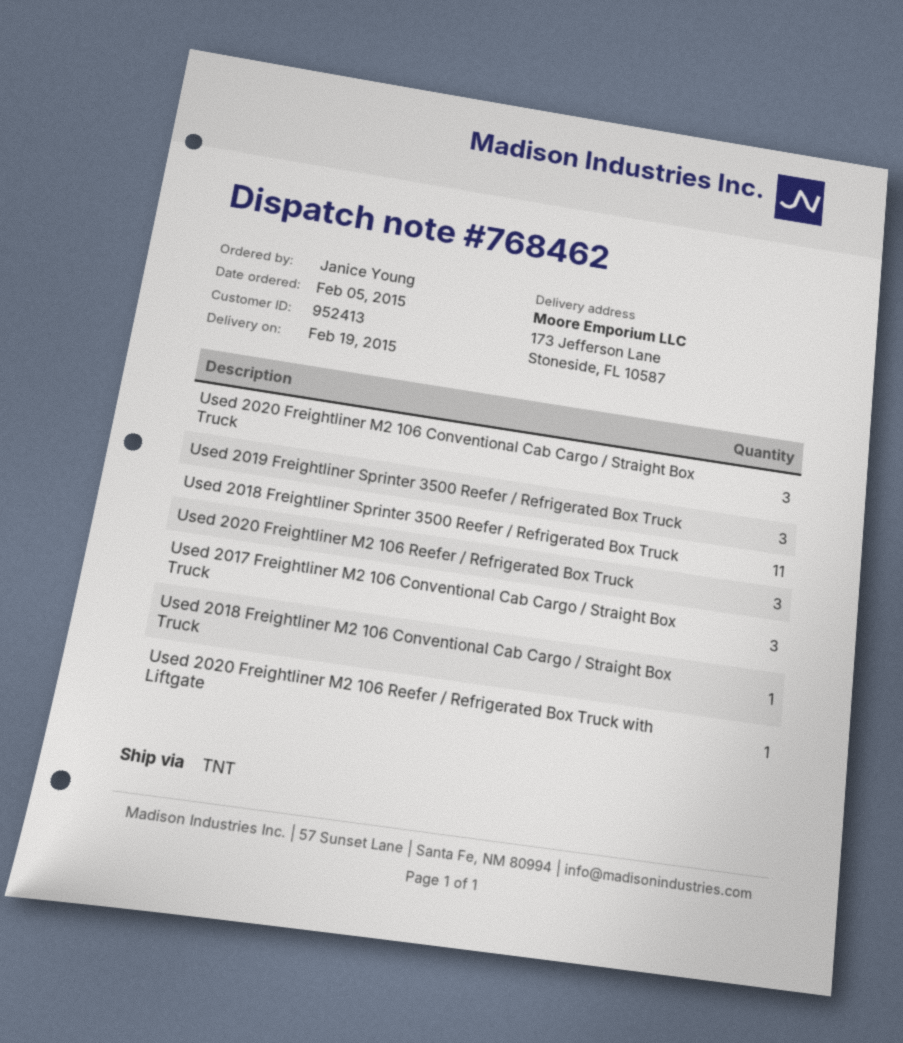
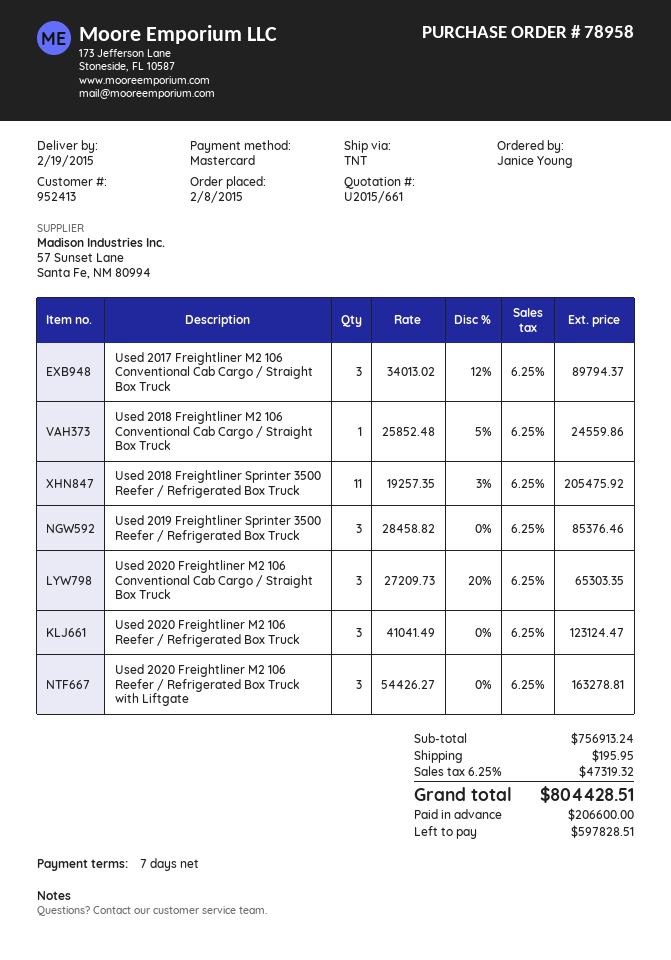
order date: 2015-02-05 -> 2015-02-08
Used 2020 Freightliner M2 106 Reefer / Refrigerated Box Truck with Liftgate: 1 -> 3

